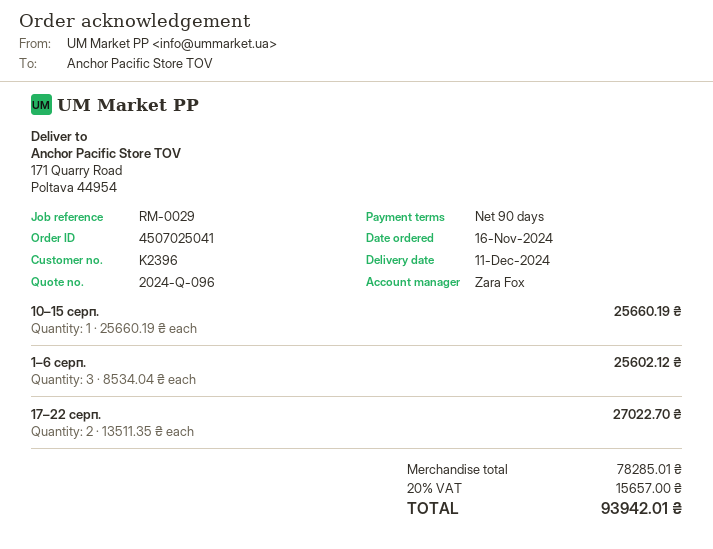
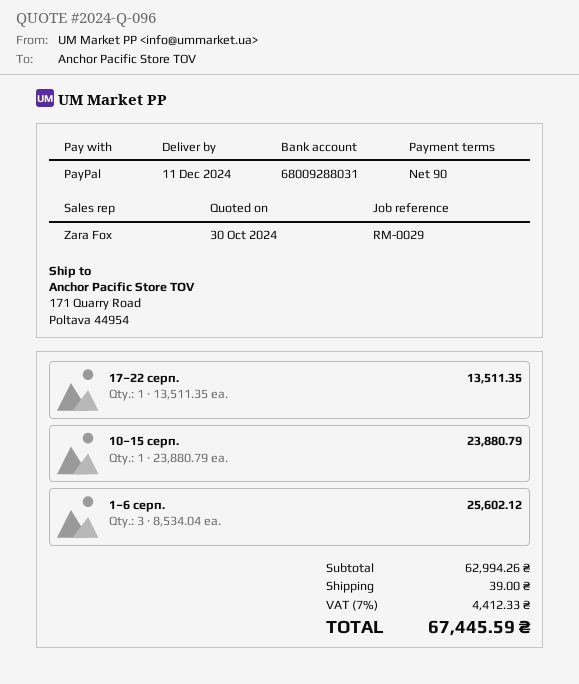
10–15 серп.: 1 x 25660.19 = 25660.19 -> 1 x 23880.79 = 23880.79
17–22 серп.: 2 x 13511.35 = 27022.70 -> 1 x 13511.35 = 13511.35
subtotal: 78285.01 -> 62994.26
shipping: none -> 39.00
tax: 20% = 15657.00 -> 7% = 4412.33
total: 93942.01 -> 67445.59

